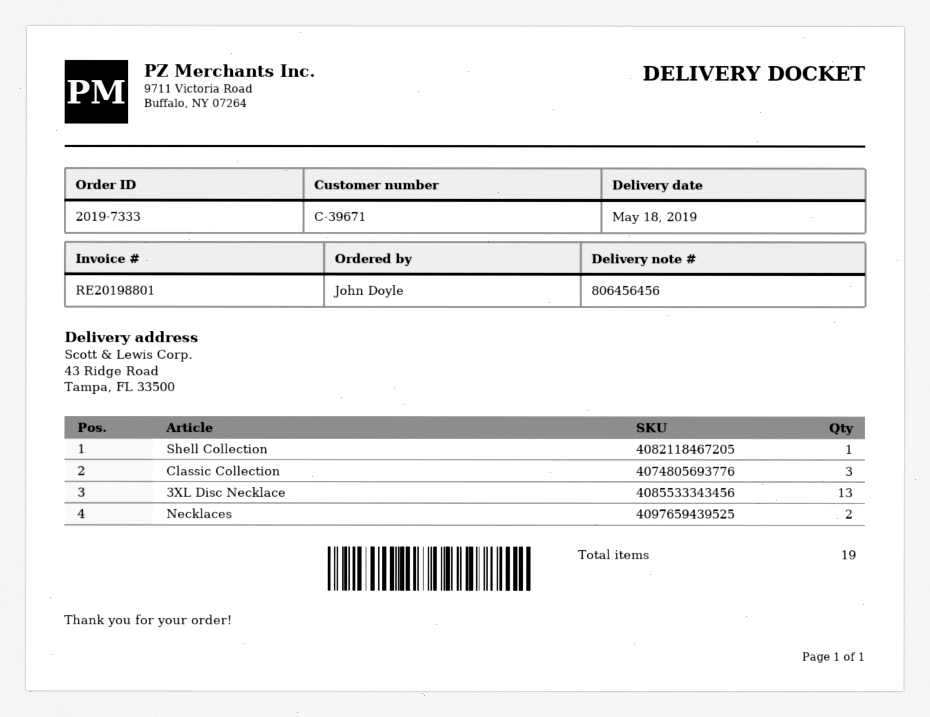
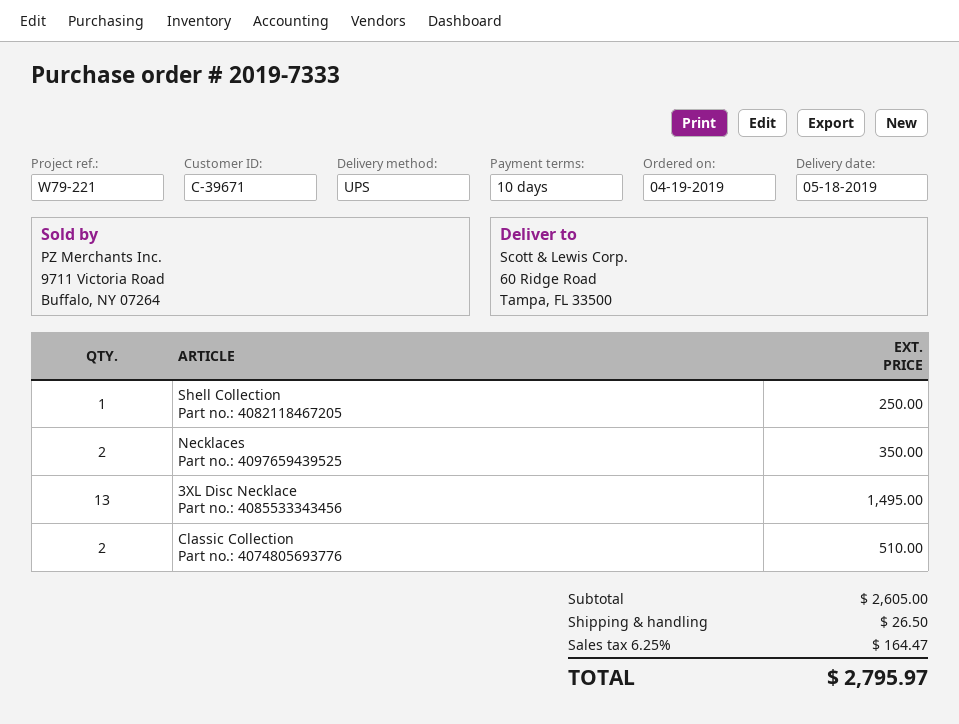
ship to: 43 Ridge Road, Tampa, FL 33500 -> 60 Ridge Road, Tampa, FL 33500
Classic Collection: 3 -> 2

